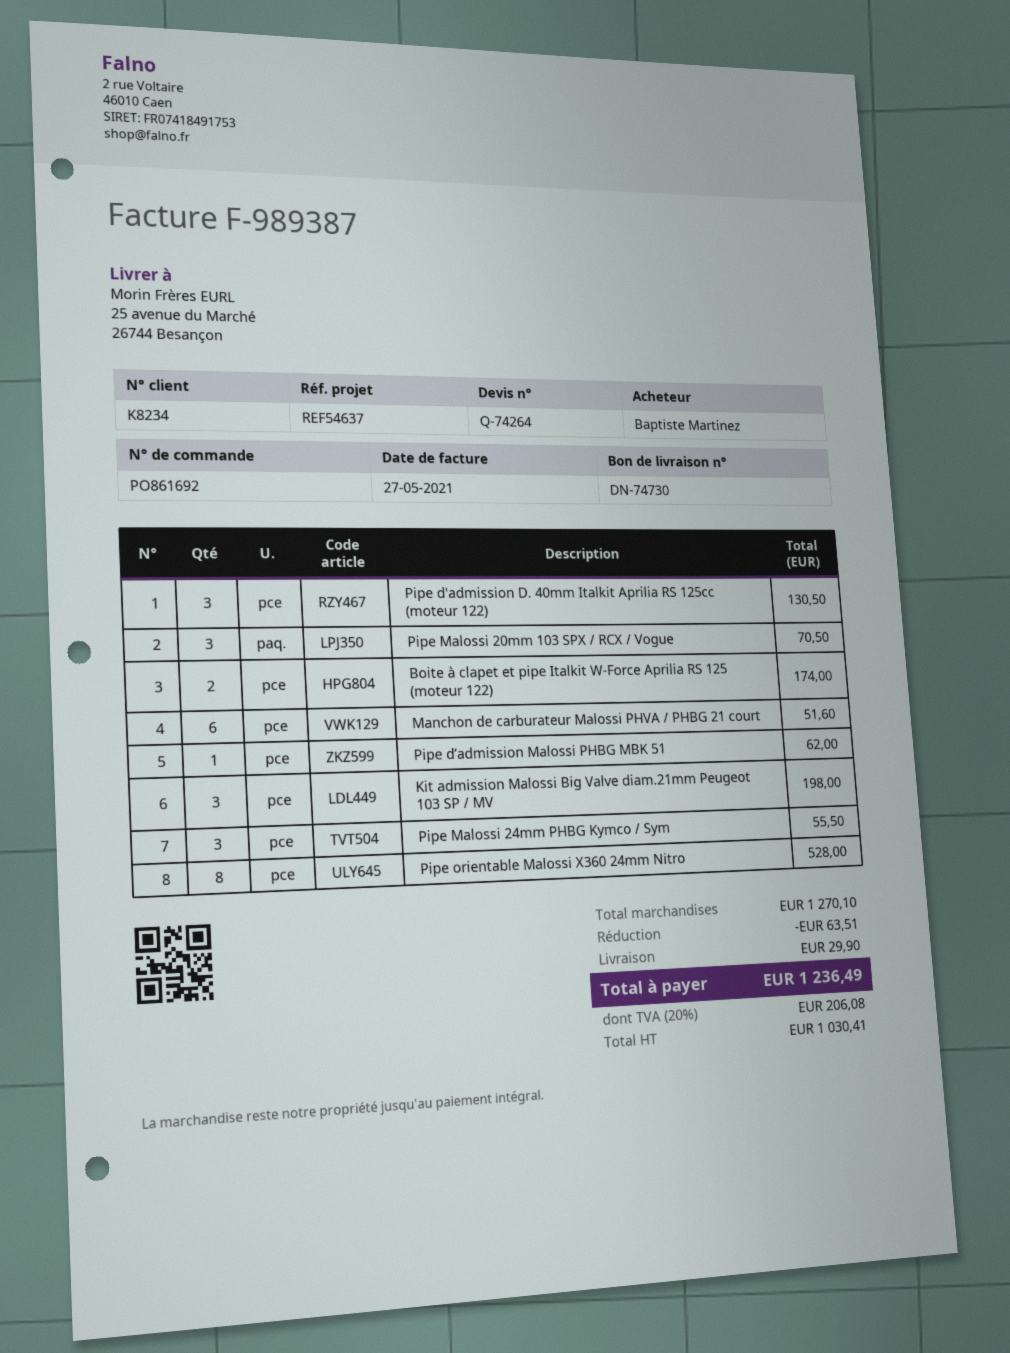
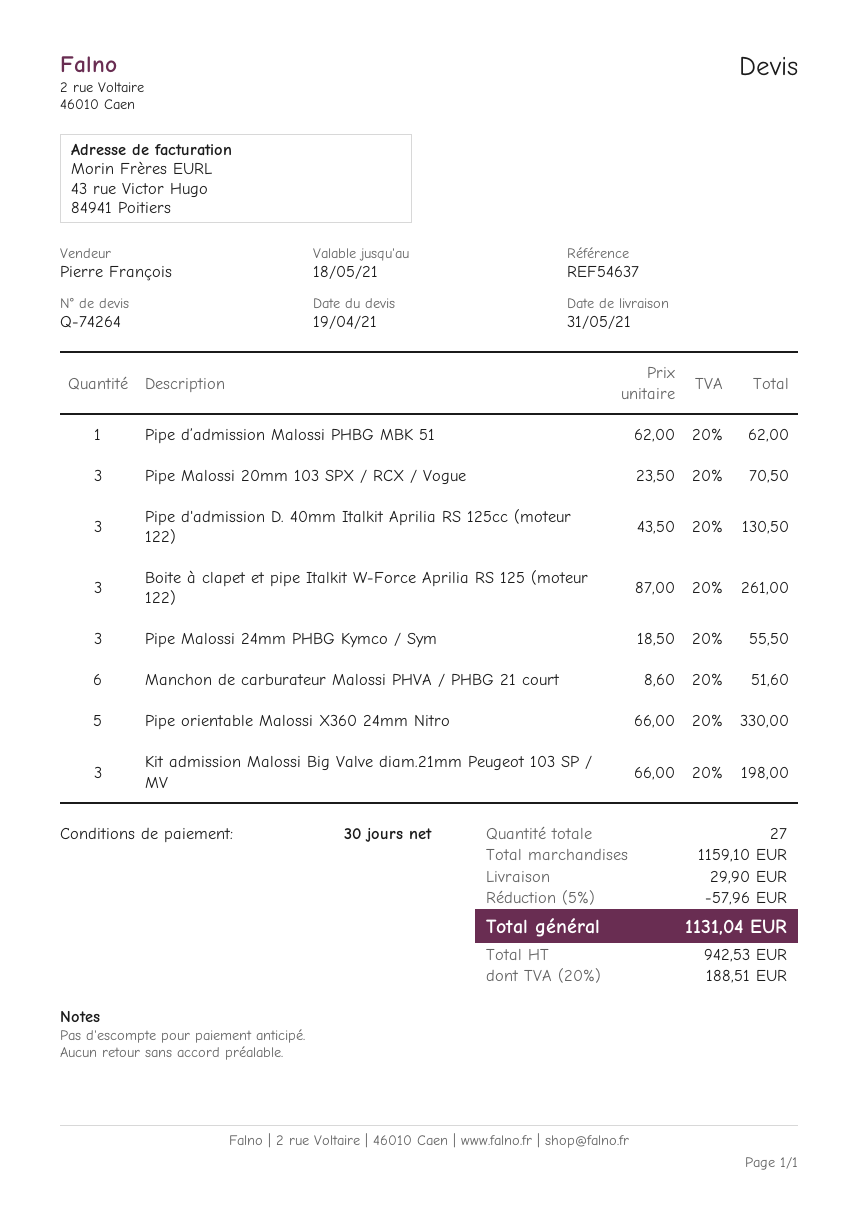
Boite à clapet et pipe Italkit W-Force Aprilia RS 125 (moteur 122): 2 for 174.00 -> 3 for 261.00
Pipe orientable Malossi X360 24mm Nitro: 8 for 528.00 -> 5 for 330.00
subtotal: 1270.10 -> 1159.10
discount: 63.51 -> 57.96
net: 1030.41 -> 942.53
tax: 20% = 206.08 -> 20% = 188.51
total: 1236.49 -> 1131.04

